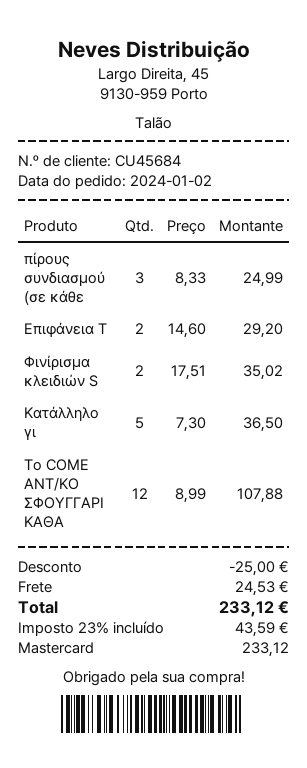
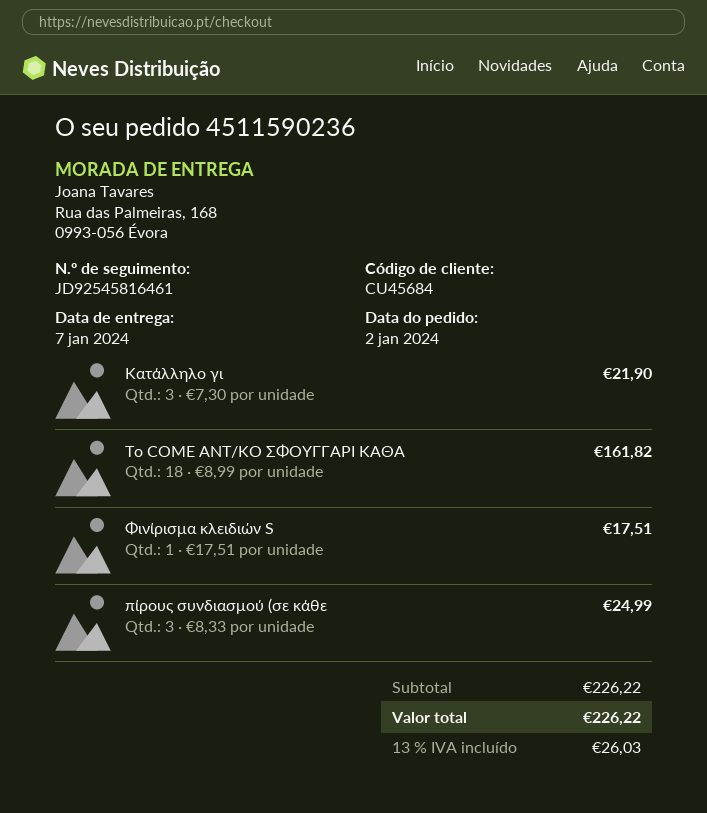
Επιφάνεια Τ: 2 x 14.60 = 29.20 -> none
Φινίρισμα κλειδιών S: 2 x 17.51 = 35.02 -> 1 x 17.51 = 17.51
Κατάλληλο γι: 5 x 7.30 = 36.50 -> 3 x 7.30 = 21.90
Το COME ΑΝΤ/ΚΟ ΣΦΟΥΓΓΑΡΙ ΚΑΘΑ: 12 x 8.99 = 107.88 -> 18 x 8.99 = 161.82
discount: 25.00 -> none
shipping: 24.53 -> none
tax: 23% = 43.59 -> 13% = 26.03
total: 233.12 -> 226.22

